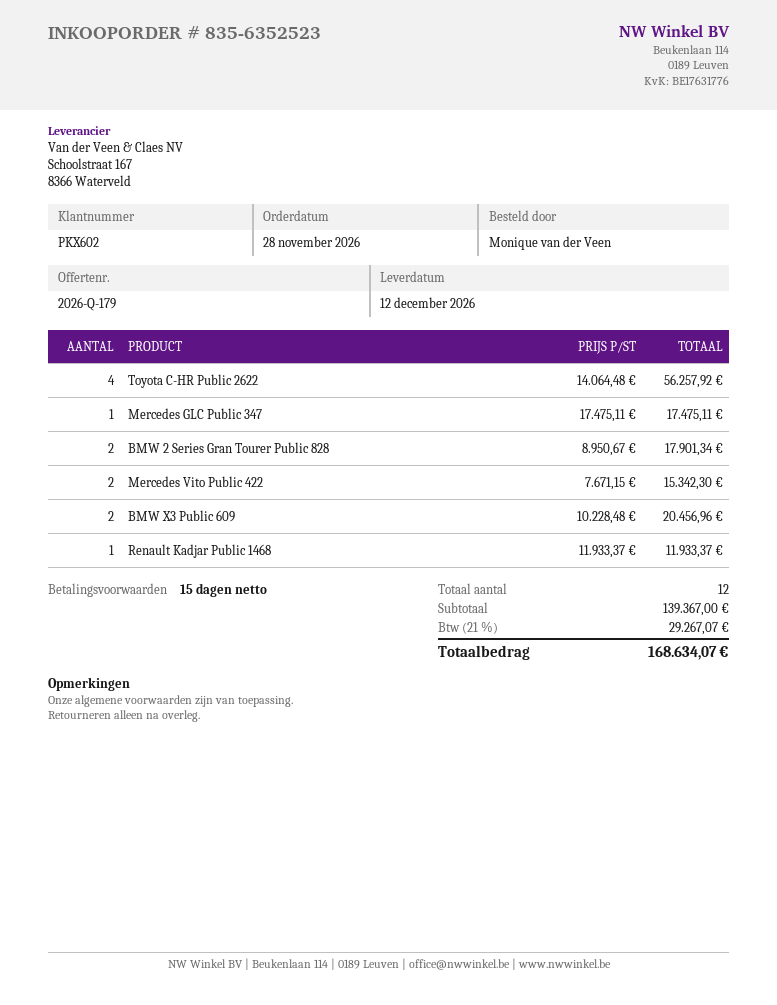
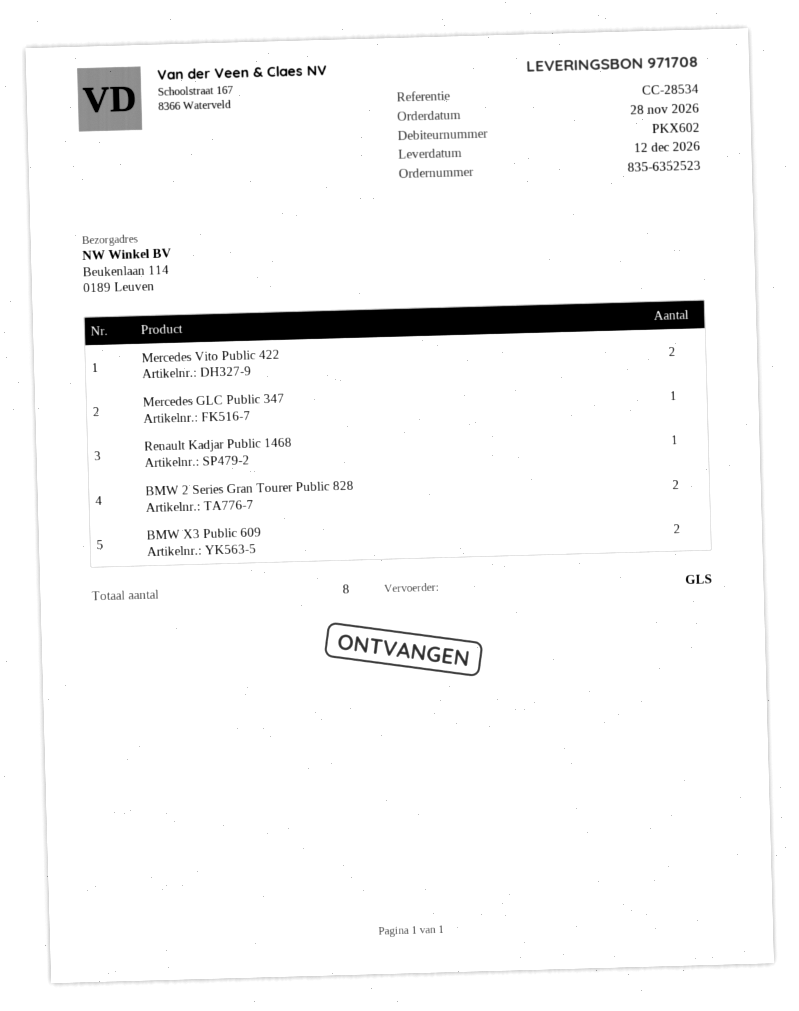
Toyota C-HR Public 2622: 4 -> none
total quantity: 12 -> 8

